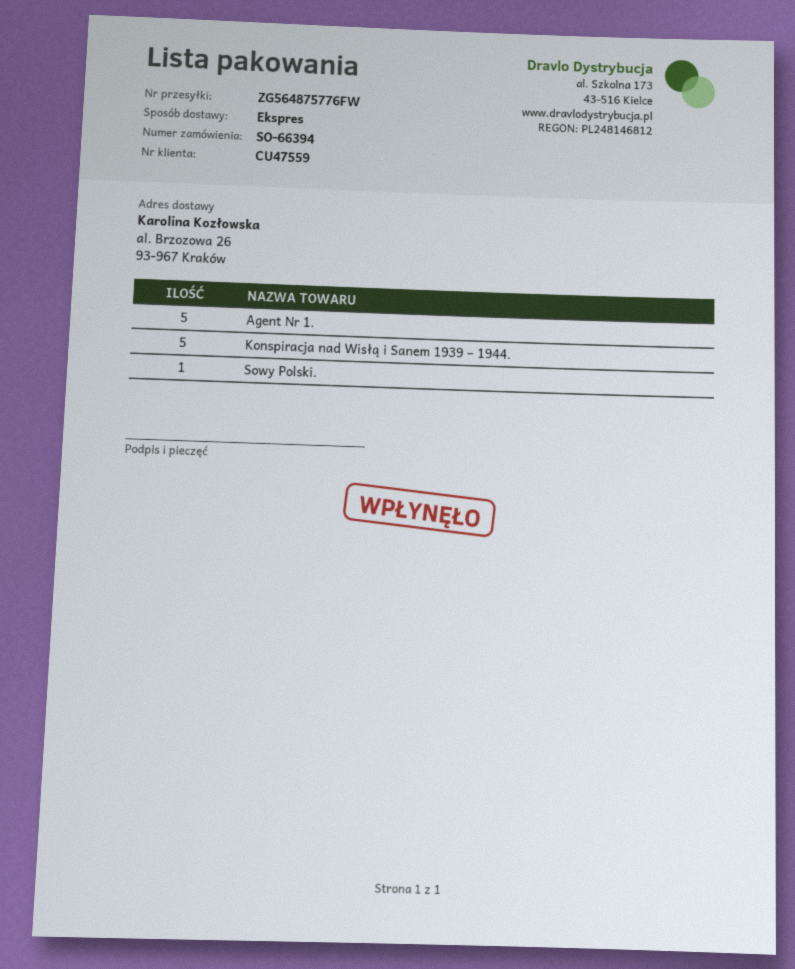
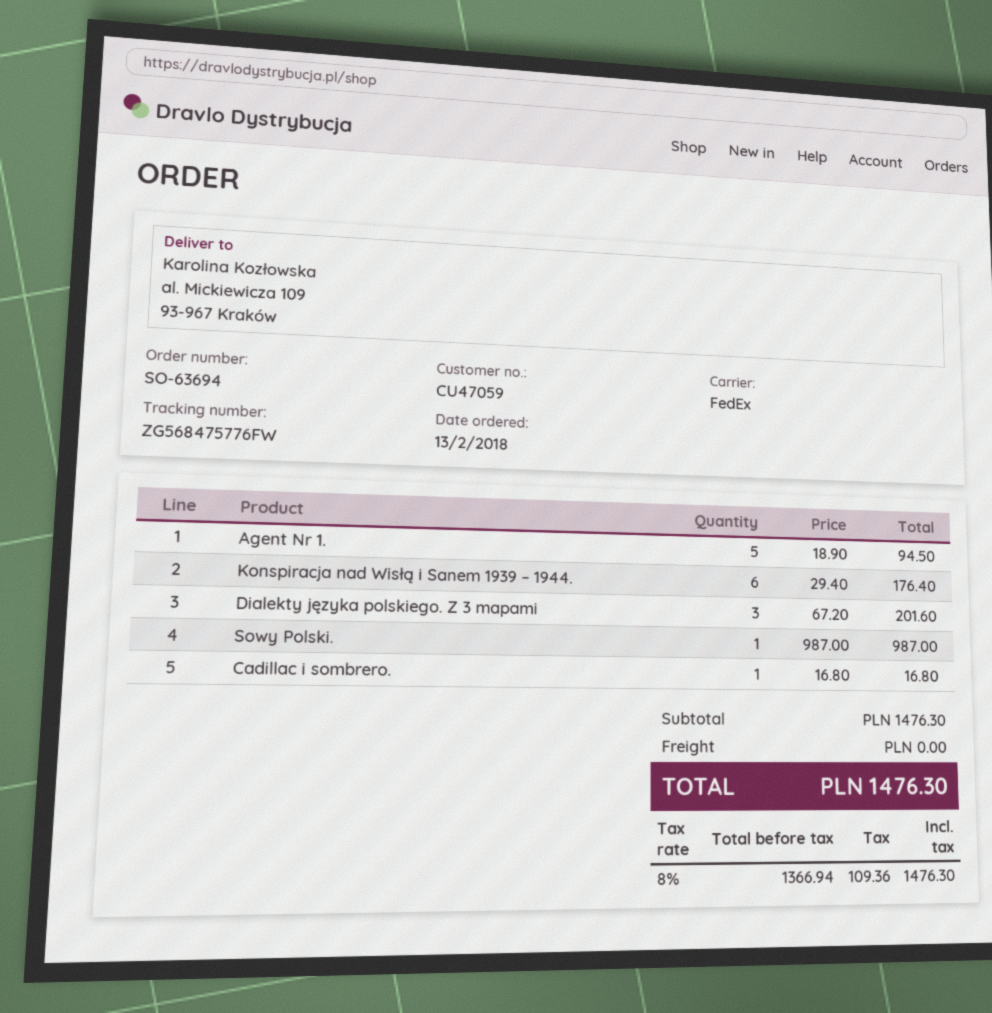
order number: SO-66394 -> SO-63694
customer number: CU47559 -> CU47059
shipping method: express -> FedEx
tracking number: ZG564875776FW -> ZG568475776FW
ship to: al. Brzozowa 26, 93-967 Kraków -> al. Mickiewicza 109, 93-967 Kraków
Konspiracja nad Wisłą i Sanem 1939 – 1944.: 5 -> 6
Dialekty języka polskiego. Z 3 mapami: none -> 3
Cadillac i sombrero.: none -> 1

